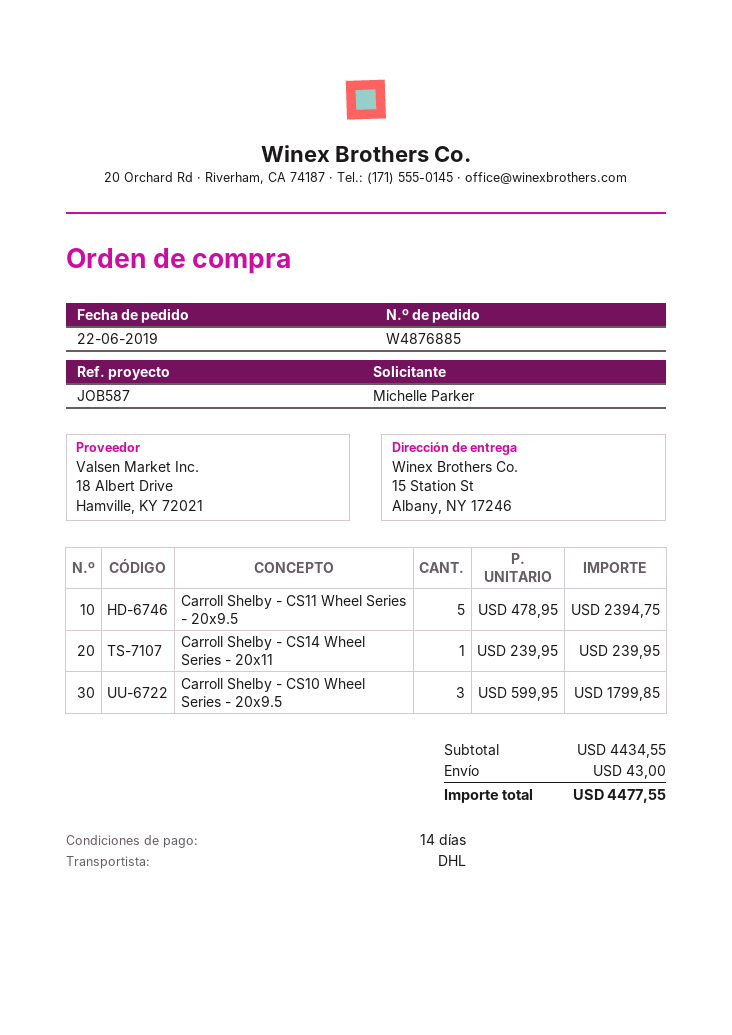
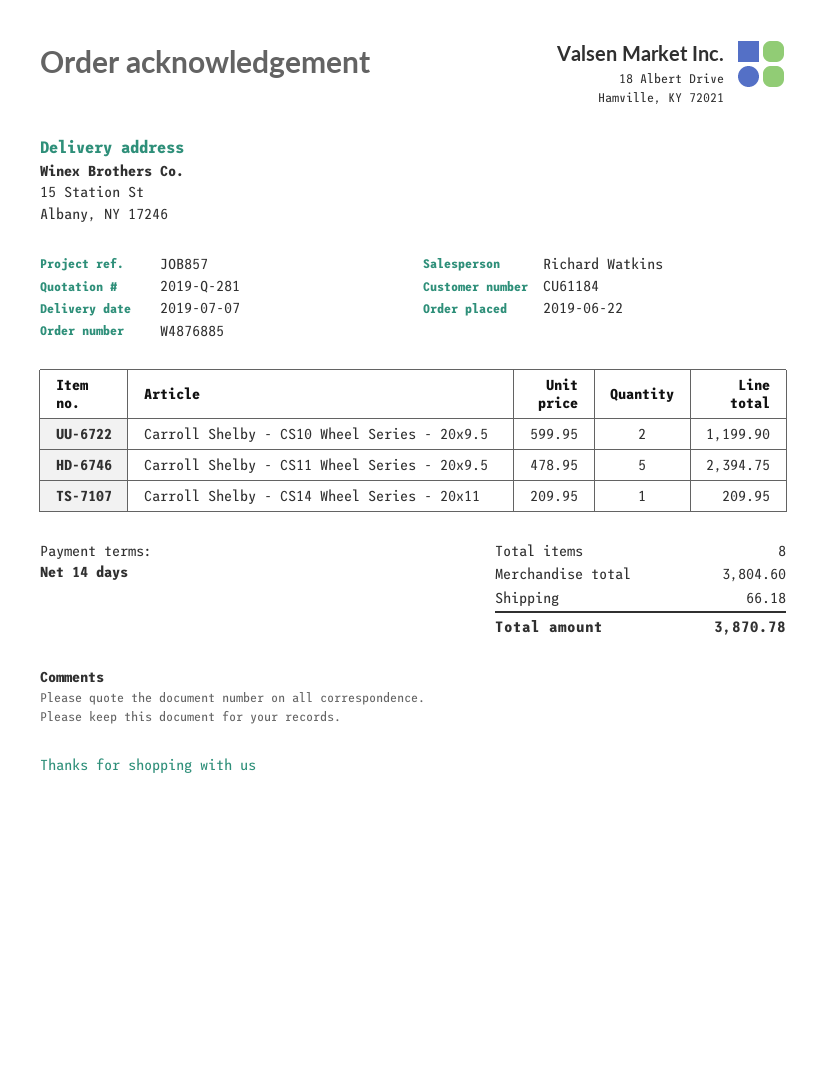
reference: JOB587 -> JOB857
Carroll Shelby - CS14 Wheel Series - 20x11: 1 x 239.95 = 239.95 -> 1 x 209.95 = 209.95
Carroll Shelby - CS10 Wheel Series - 20x9.5: 3 x 599.95 = 1799.85 -> 2 x 599.95 = 1199.90
subtotal: 4434.55 -> 3804.60
shipping: 43.00 -> 66.18
total: 4477.55 -> 3870.78

